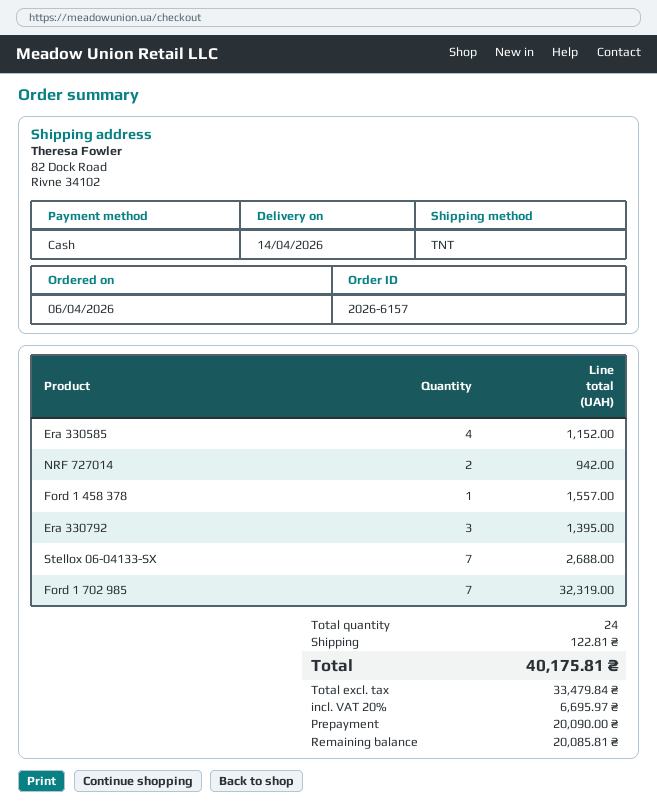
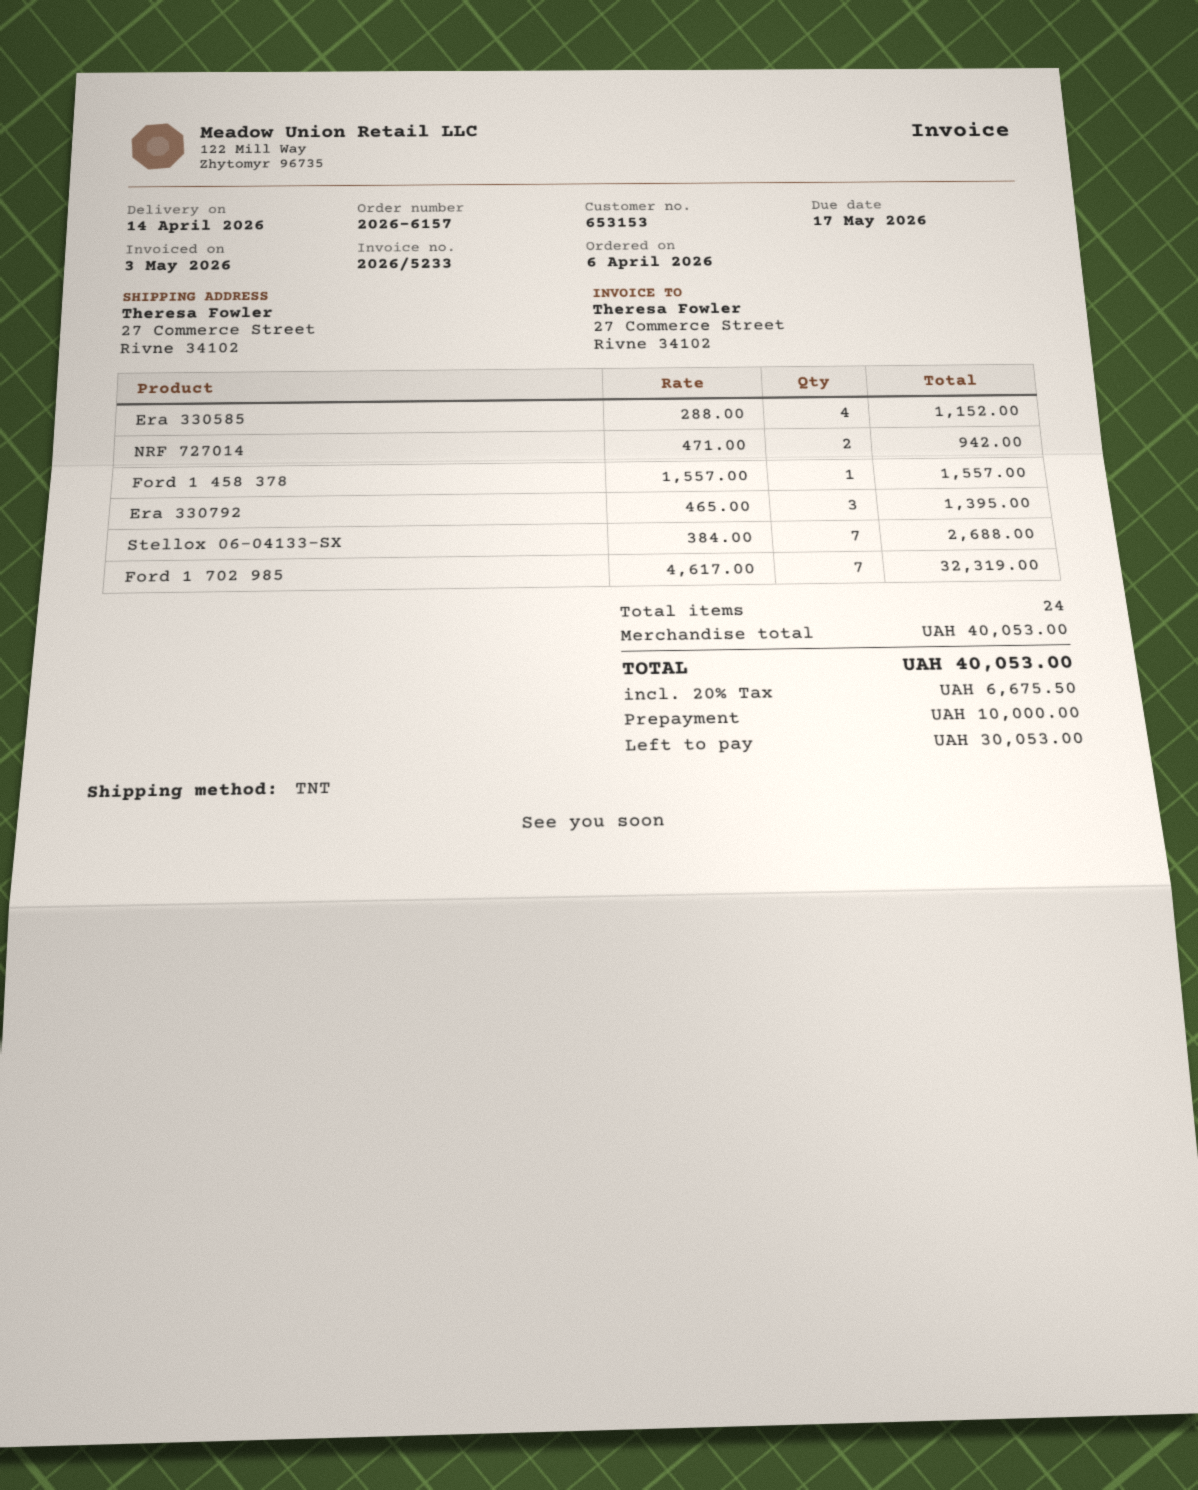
ship to: 82 Dock Road, Rivne 34102 -> 27 Commerce Street, Rivne 34102
shipping: 122.81 -> none
tax: 20% = 6695.97 -> 20% = 6675.50
total: 40175.81 -> 40053.00
deposit: 20090.00 -> 10000.00
balance: 20085.81 -> 30053.00

